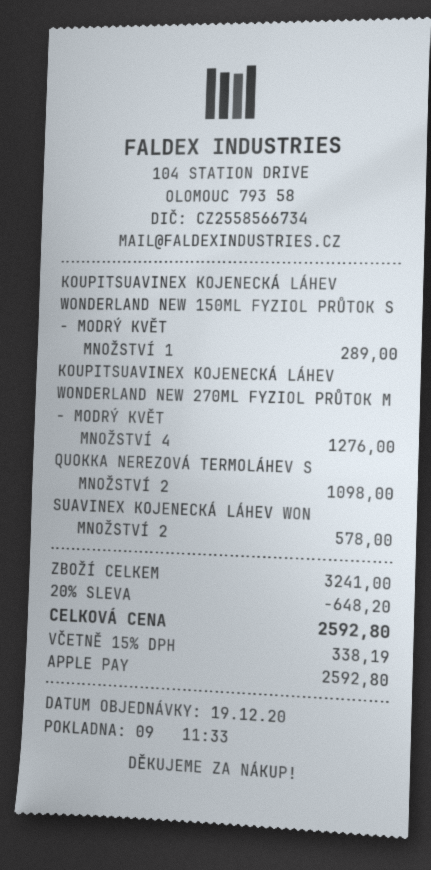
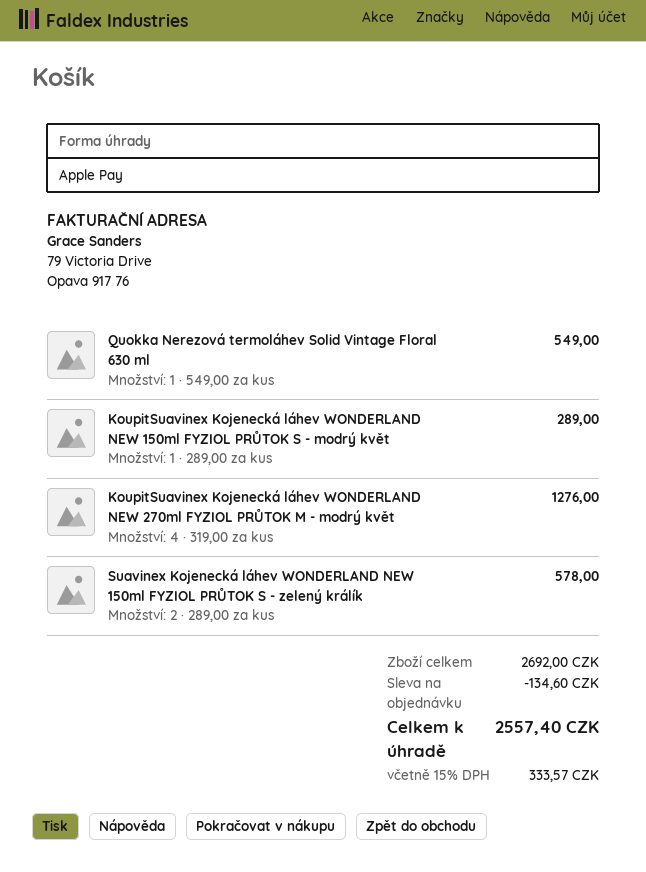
QUOKKA NEREZOVÁ TERMOLÁHEV S: 2 for 1098.00 -> 1 for 549.00
subtotal: 3241.00 -> 2692.00
discount: 648.20 -> 134.60
tax: 15% = 338.19 -> 15% = 333.57
total: 2592.80 -> 2557.40

